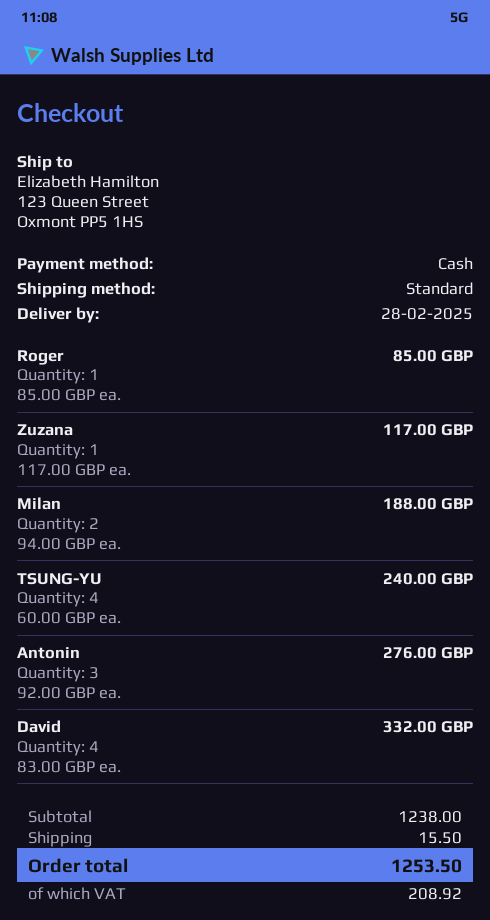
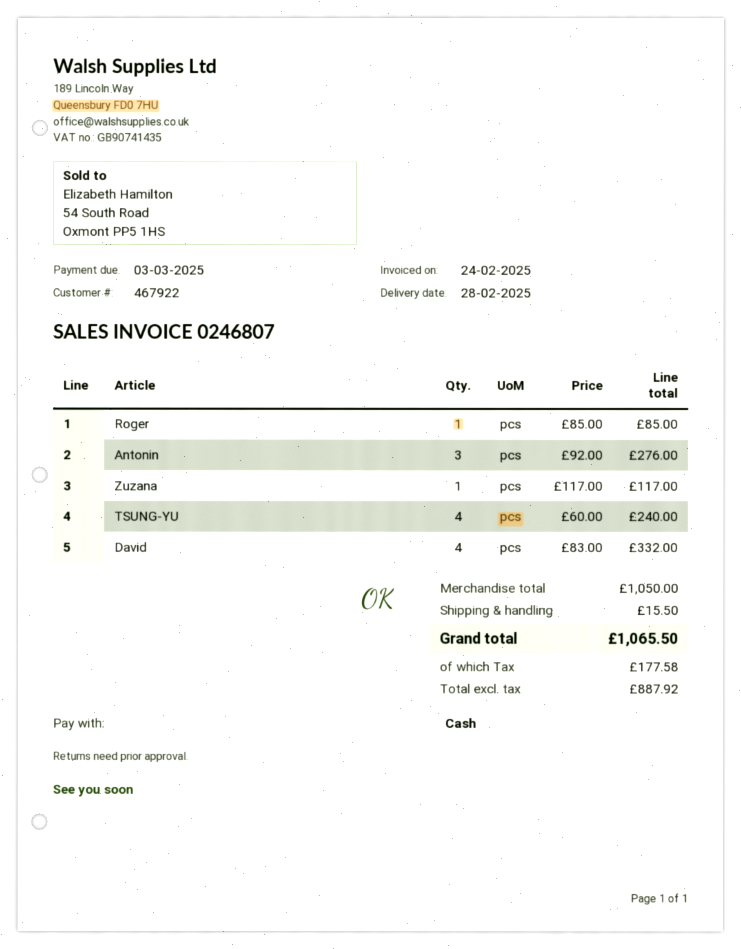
Milan: 2 x 94.00 = 188.00 -> none
subtotal: 1238.00 -> 1050.00
tax: 208.92 -> 177.58
total: 1253.50 -> 1065.50

